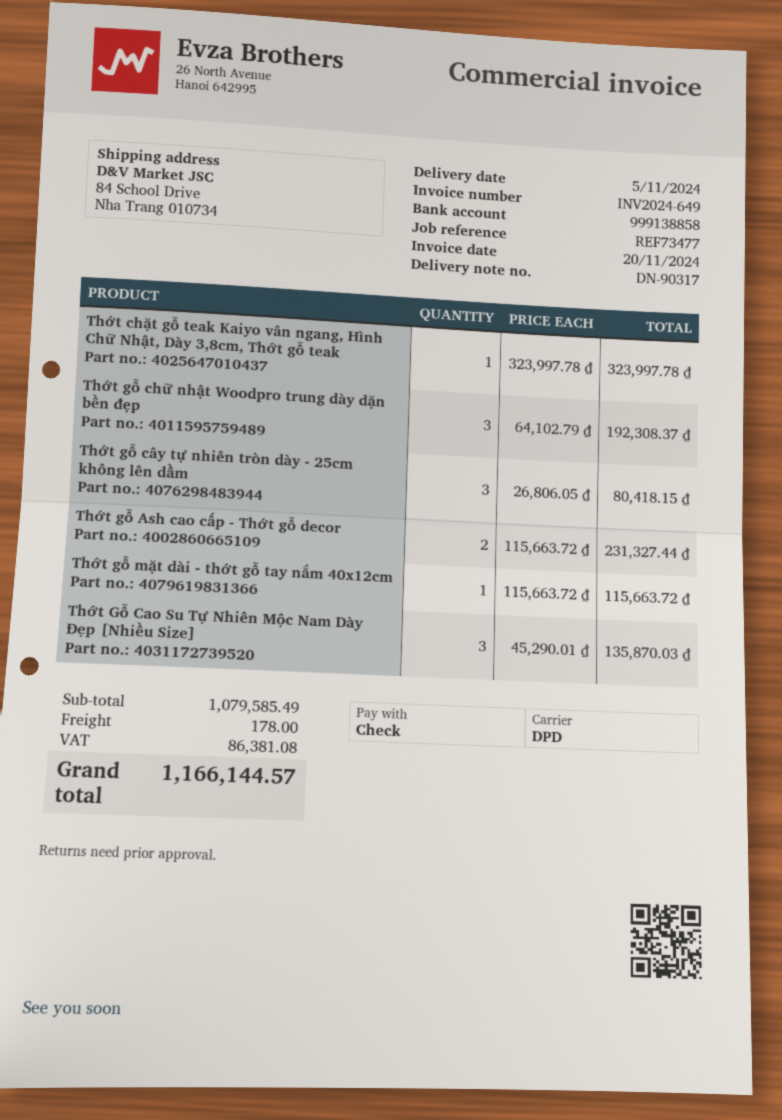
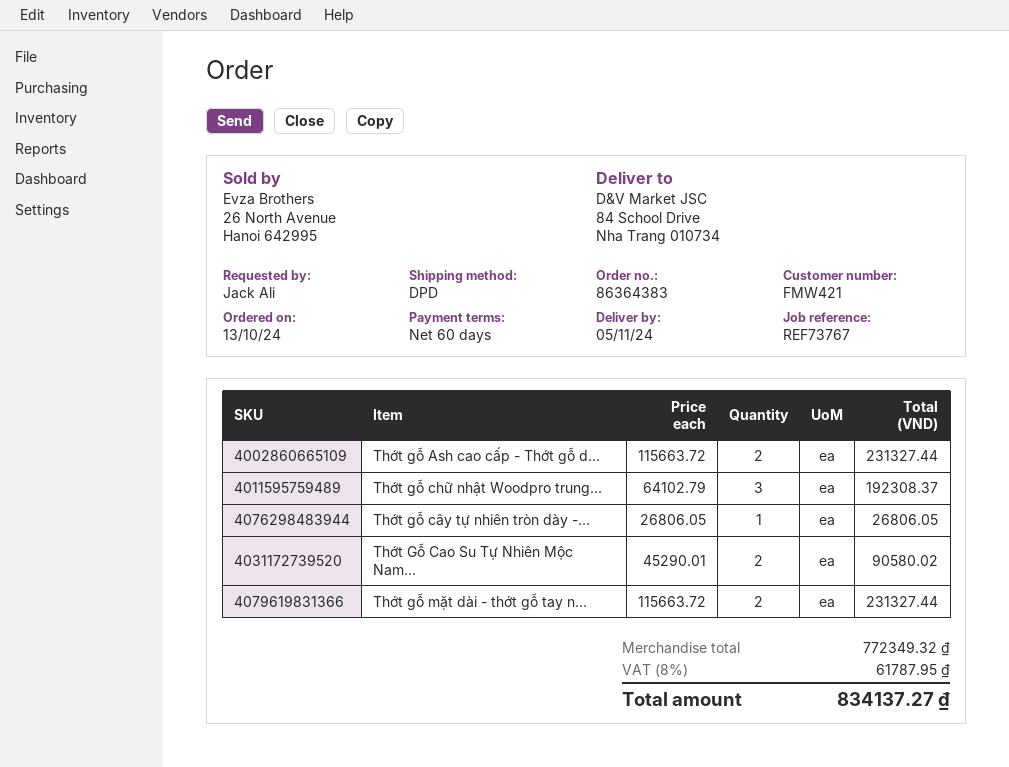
reference: REF73477 -> REF73767
Thớt chặt gỗ teak Kaiyo vân ngang, Hình Chữ Nhật, Dày 3,8cm, Thớt gỗ teak: 1 x 323997.78 = 323997.78 -> none
Thớt gỗ cây tự nhiên tròn dày - 25cm không lên dầm: 3 x 26806.05 = 80418.15 -> 1 x 26806.05 = 26806.05
Thớt gỗ mặt dài - thớt gỗ tay nắm 40x12cm: 1 x 115663.72 = 115663.72 -> 2 x 115663.72 = 231327.44
Thớt Gỗ Cao Su Tự Nhiên Mộc Nam Dày Đẹp [Nhiều Size]: 3 x 45290.01 = 135870.03 -> 2 x 45290.01 = 90580.02
subtotal: 1079585.49 -> 772349.32
shipping: 178.00 -> none
tax: 86381.08 -> 61787.95
total: 1166144.57 -> 834137.27

